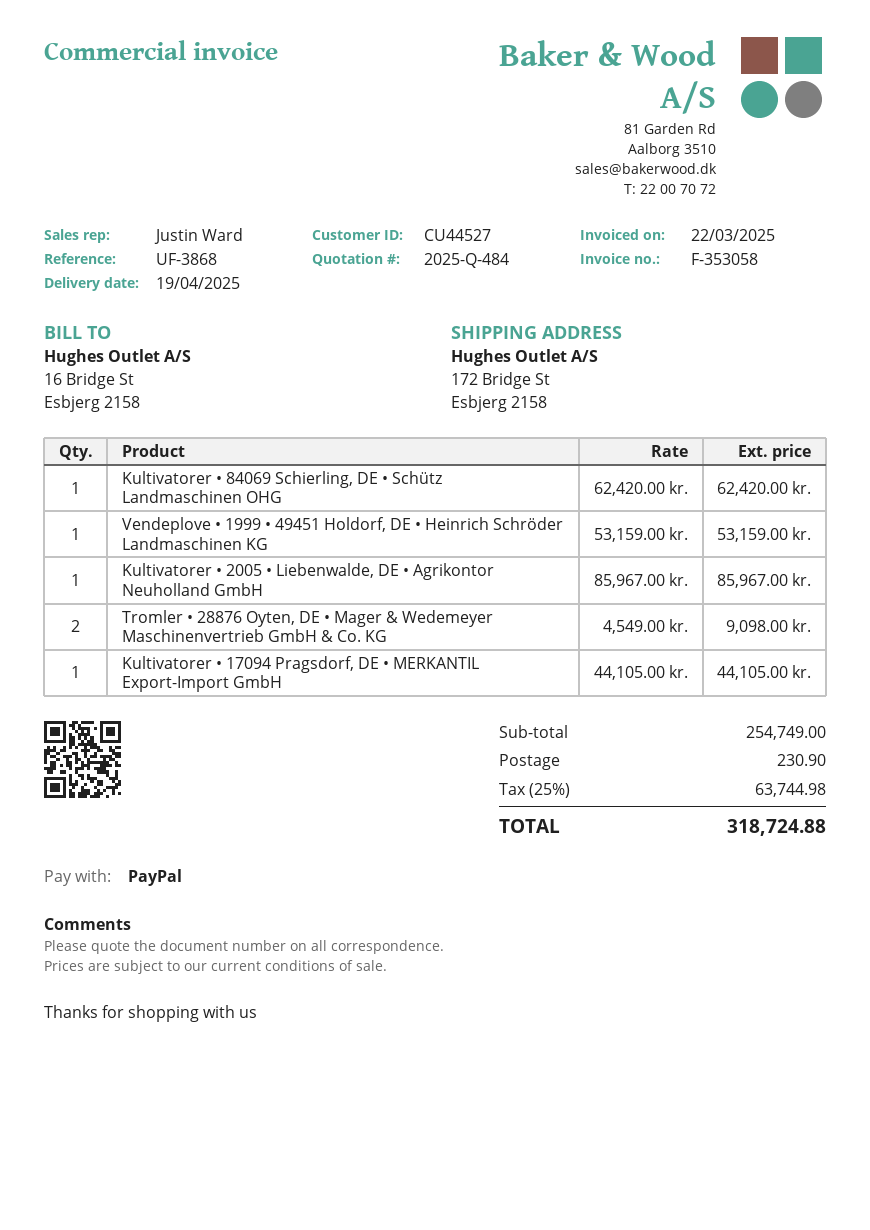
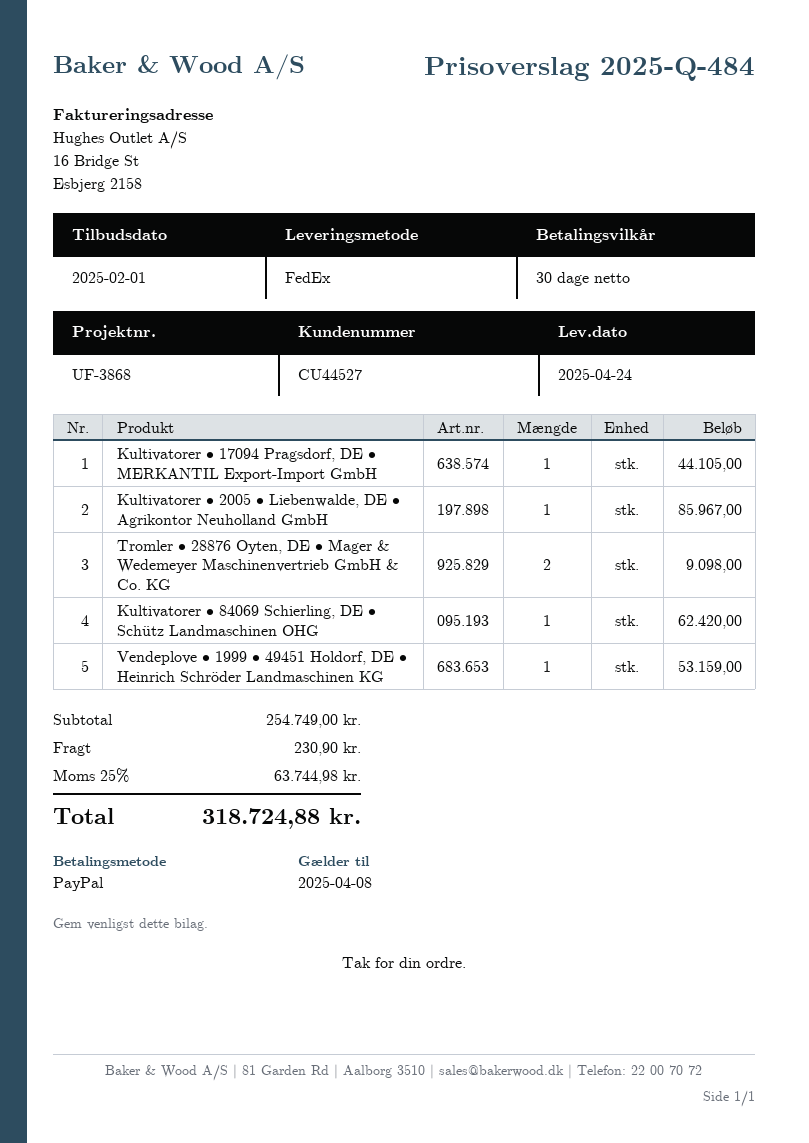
delivery date: 2025-04-19 -> 2025-04-24

